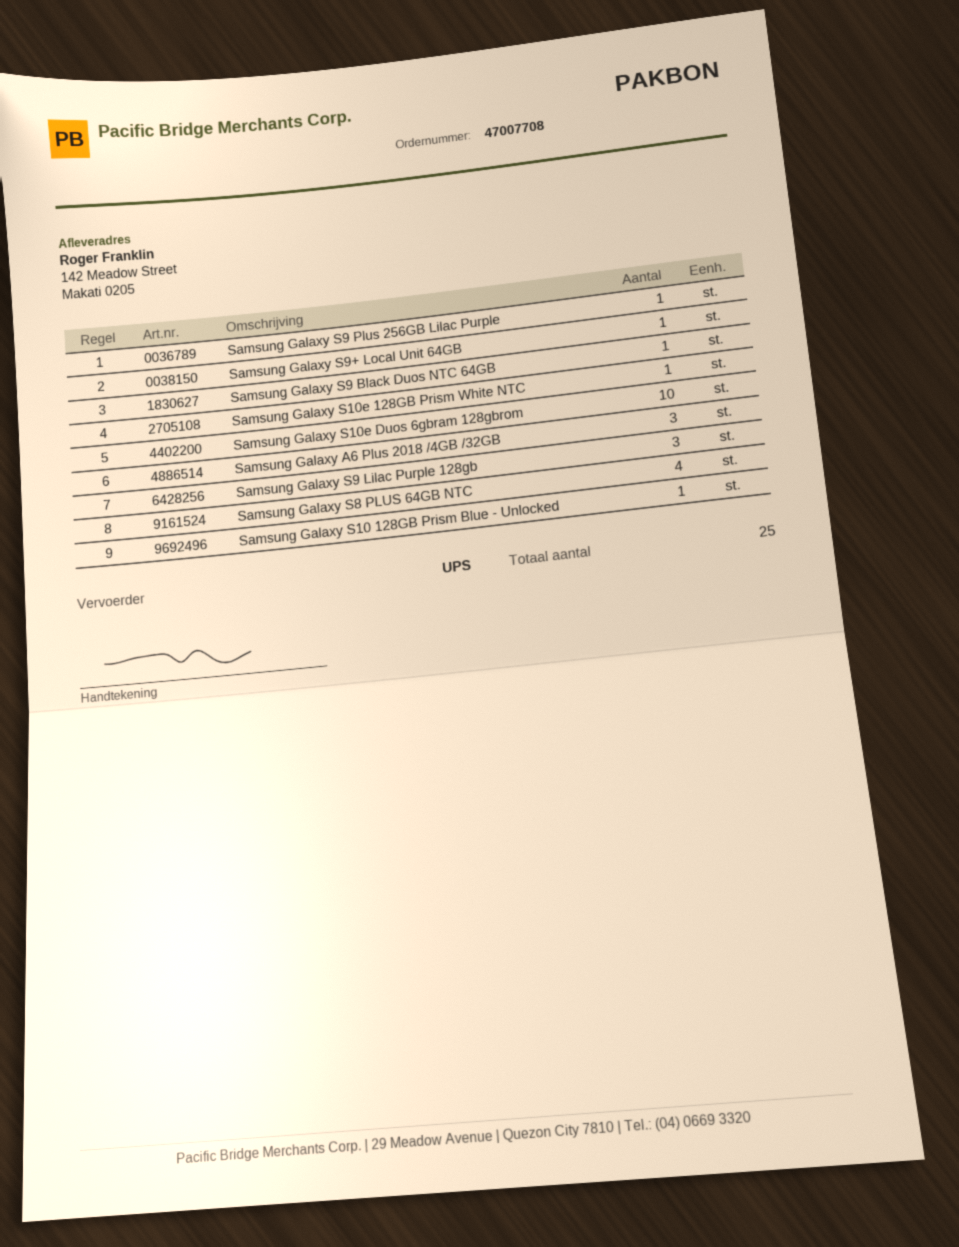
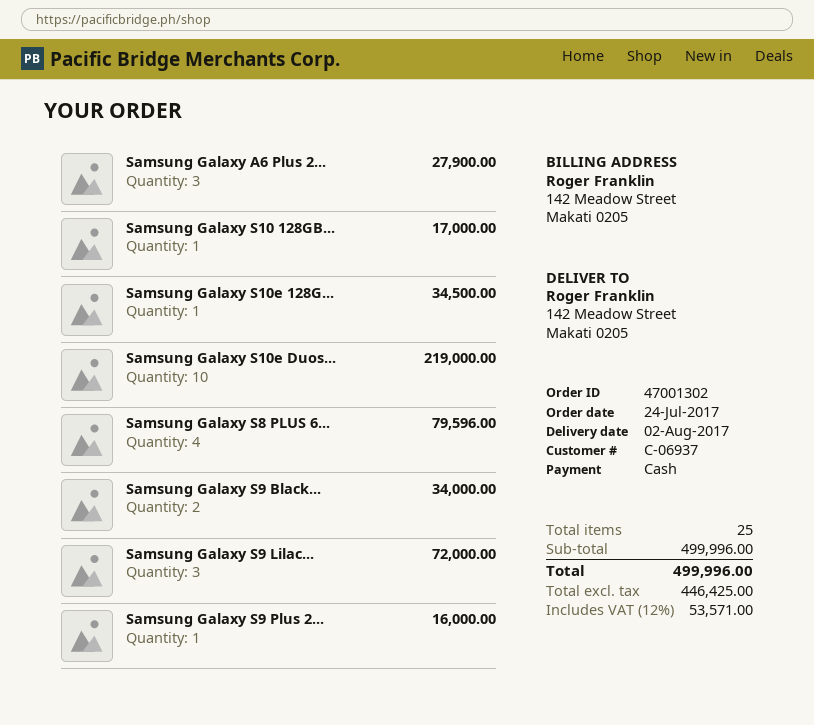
order number: 47007708 -> 47001302
Samsung Galaxy S9+ Local Unit 64GB: 1 -> none
Samsung Galaxy S9 Black Duos NTC 64GB: 1 -> 2

